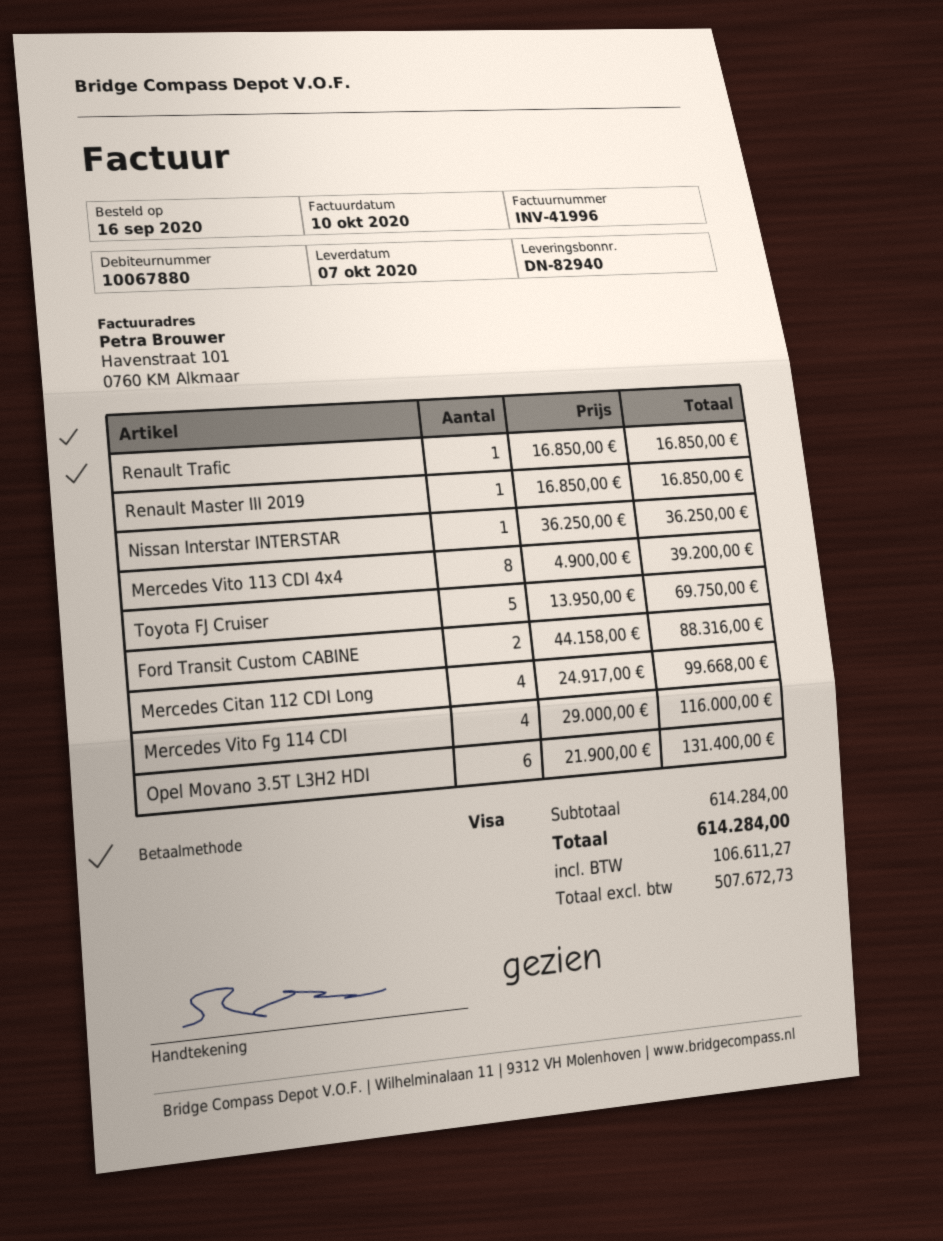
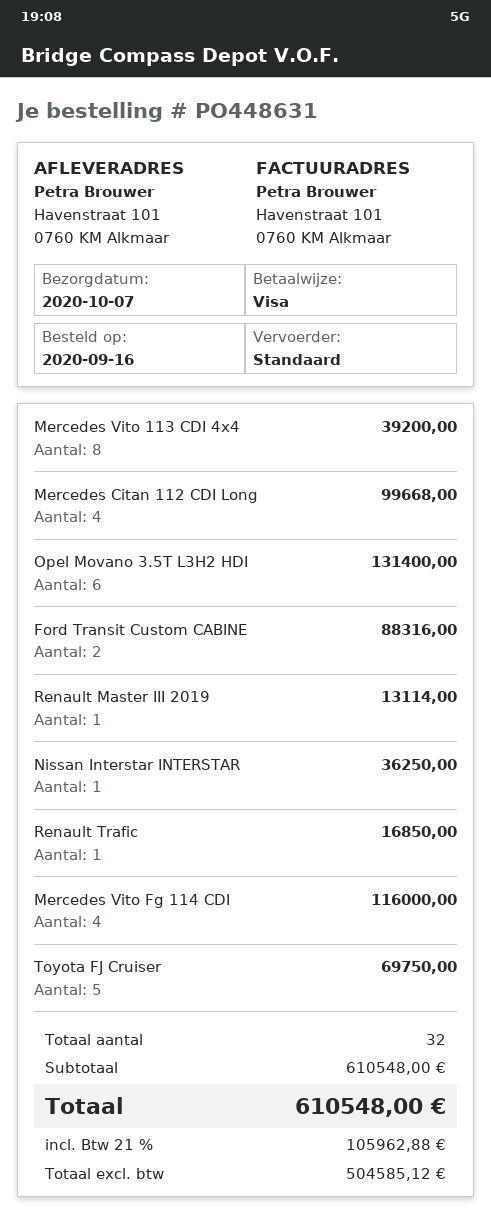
Renault Master III 2019: 1 for 16850.00 -> 1 for 13114.00
subtotal: 614284.00 -> 610548.00
net: 507672.73 -> 504585.12
tax: 106611.27 -> 105962.88
total: 614284.00 -> 610548.00

